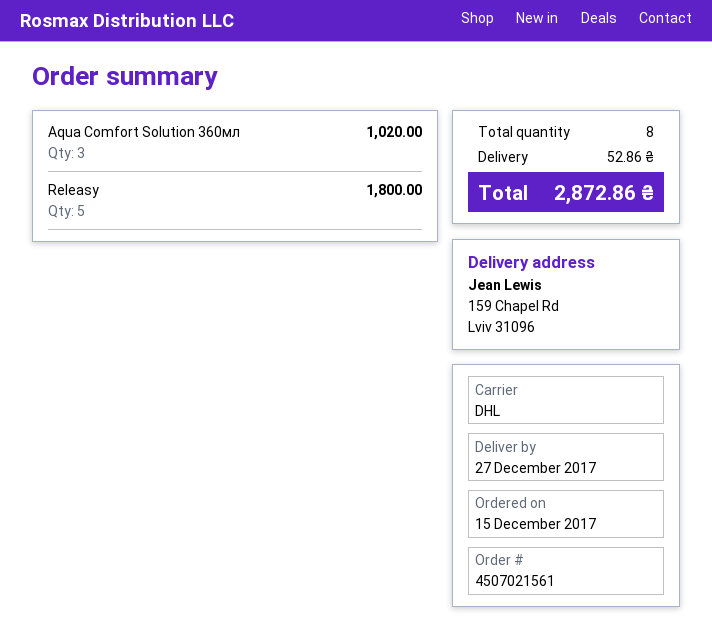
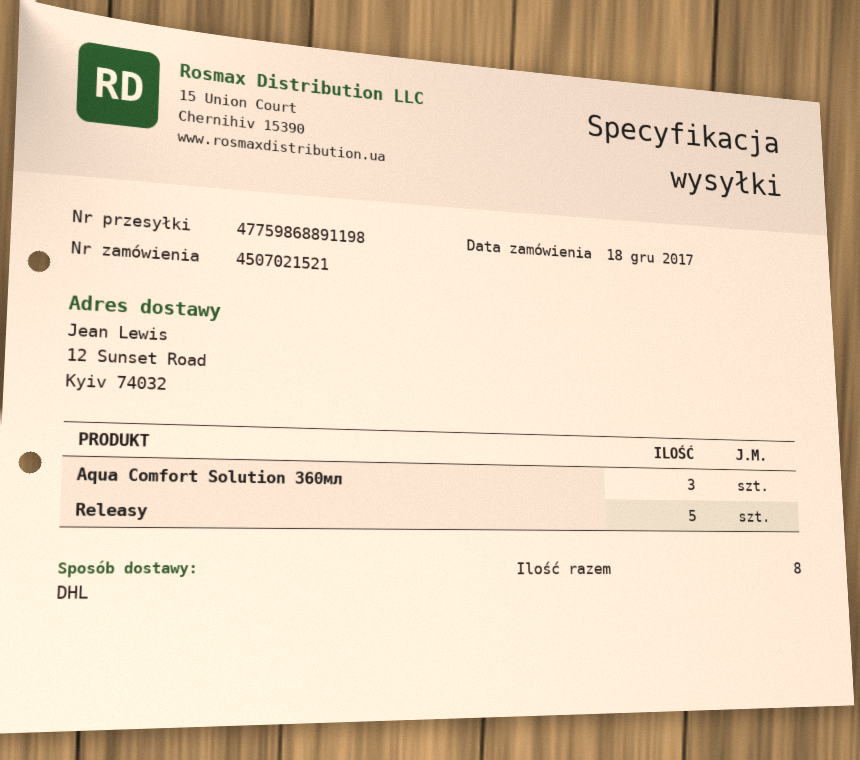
order number: 4507021561 -> 4507021521
order date: 2017-12-15 -> 2017-12-18
ship to: 159 Chapel Rd, Lviv 31096 -> 12 Sunset Road, Kyiv 74032

